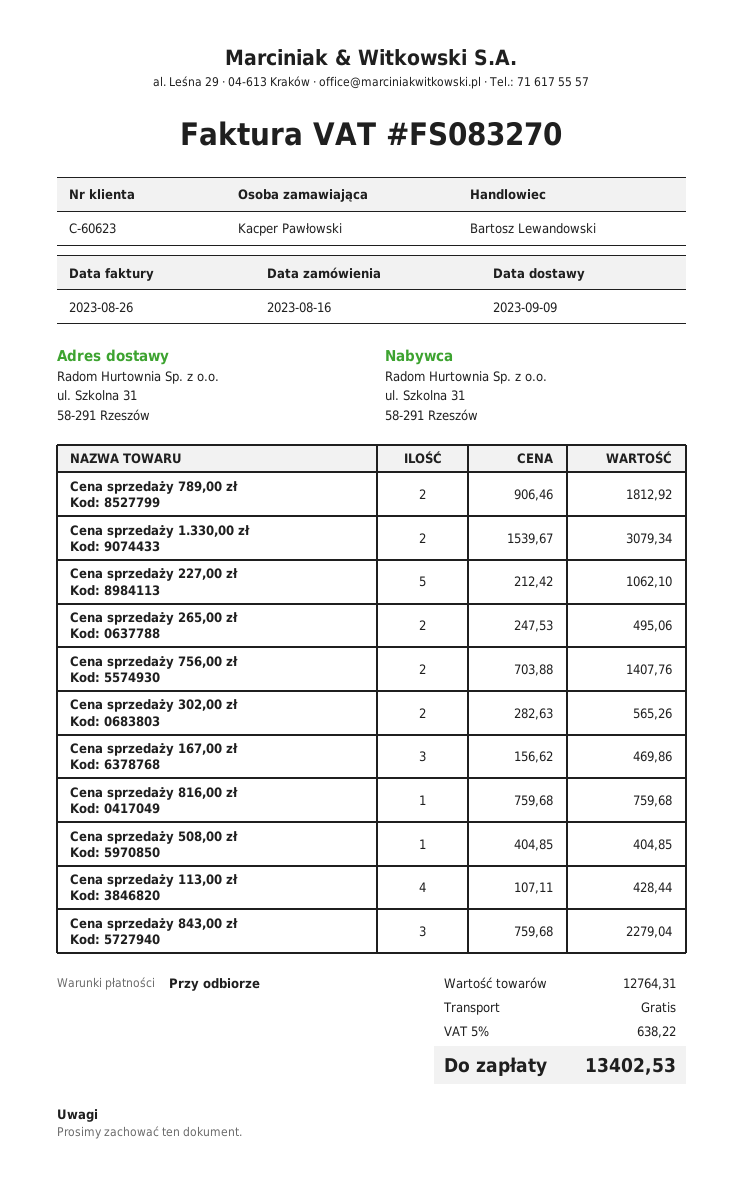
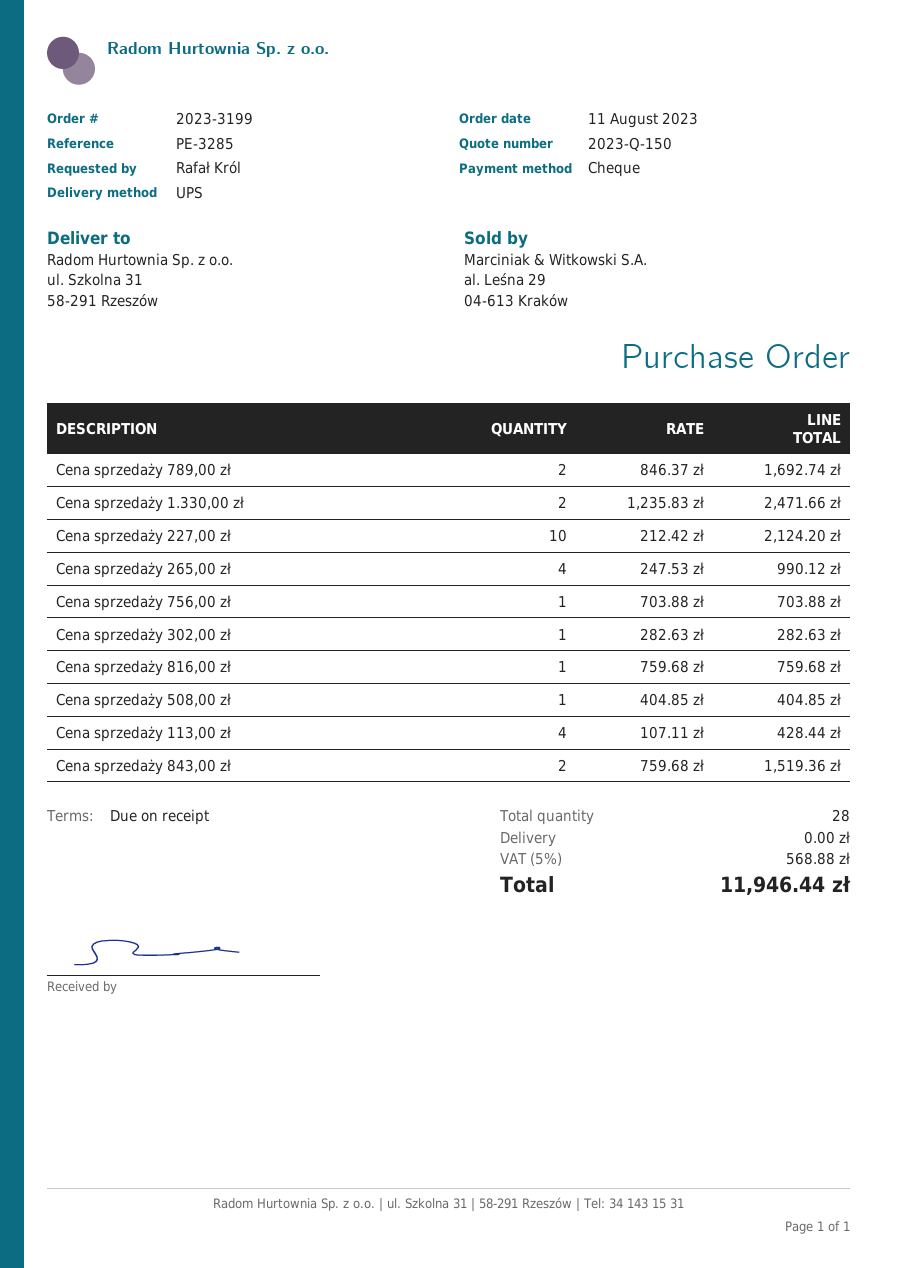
order date: 2023-08-16 -> 2023-08-11
ordered by: Kacper Pawłowski -> Rafał Król
Cena sprzedaży 789,00 zł: 2 x 906.46 = 1812.92 -> 2 x 846.37 = 1692.74
Cena sprzedaży 1.330,00 zł: 2 x 1539.67 = 3079.34 -> 2 x 1235.83 = 2471.66
Cena sprzedaży 227,00 zł: 5 x 212.42 = 1062.10 -> 10 x 212.42 = 2124.20
Cena sprzedaży 265,00 zł: 2 x 247.53 = 495.06 -> 4 x 247.53 = 990.12
Cena sprzedaży 756,00 zł: 2 x 703.88 = 1407.76 -> 1 x 703.88 = 703.88
Cena sprzedaży 302,00 zł: 2 x 282.63 = 565.26 -> 1 x 282.63 = 282.63
Cena sprzedaży 167,00 zł: 3 x 156.62 = 469.86 -> none
Cena sprzedaży 843,00 zł: 3 x 759.68 = 2279.04 -> 2 x 759.68 = 1519.36
tax: 5% = 638.22 -> 5% = 568.88
total: 13402.53 -> 11946.44

